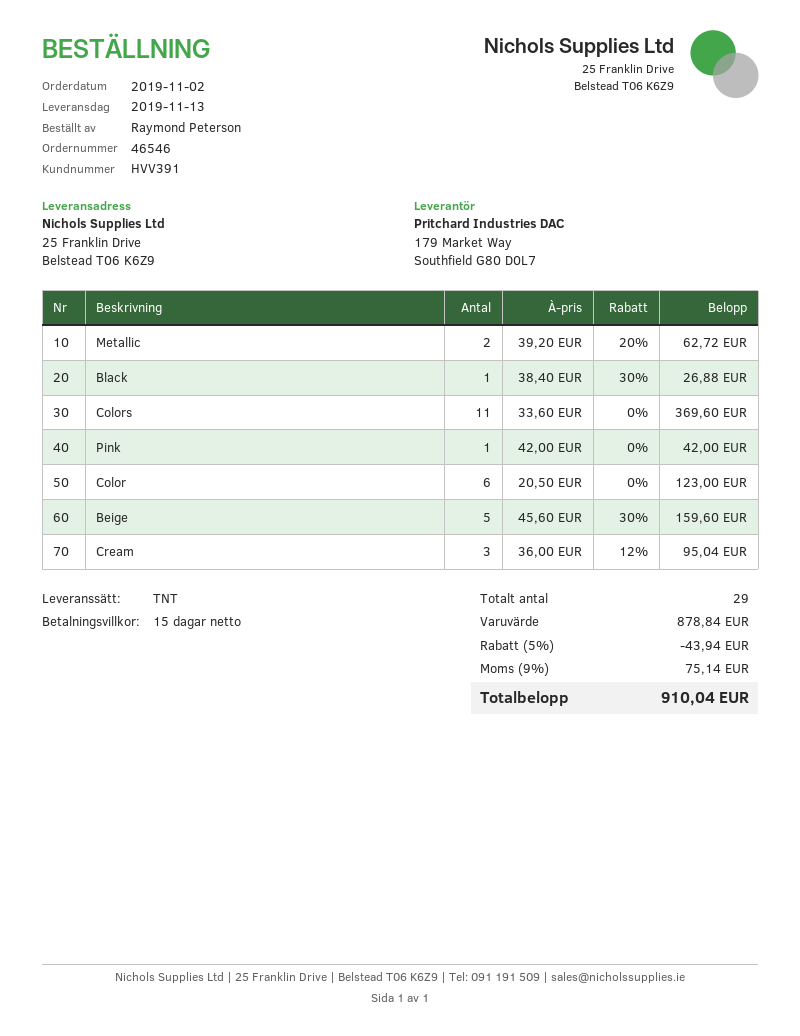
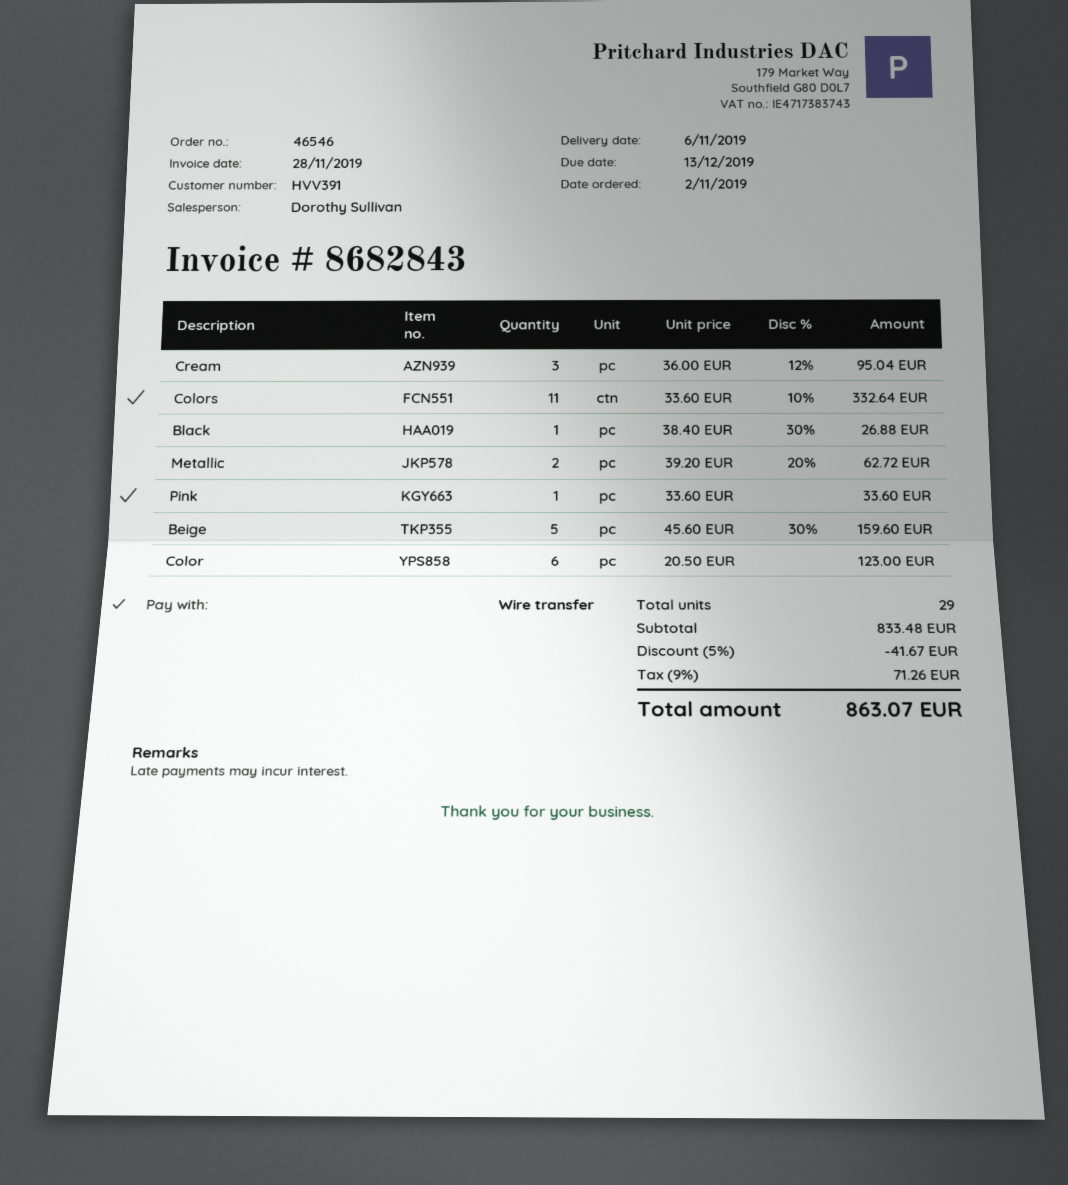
delivery date: 2019-11-13 -> 2019-11-06
Colors: 11 x 33.60 = 369.60 -> 11 x 33.60 - 10% = 332.64
Pink: 1 x 42.00 = 42.00 -> 1 x 33.60 = 33.60
subtotal: 878.84 -> 833.48
discount: 5% = 43.94 -> 5% = 41.67
tax: 9% = 75.14 -> 9% = 71.26
total: 910.04 -> 863.07

